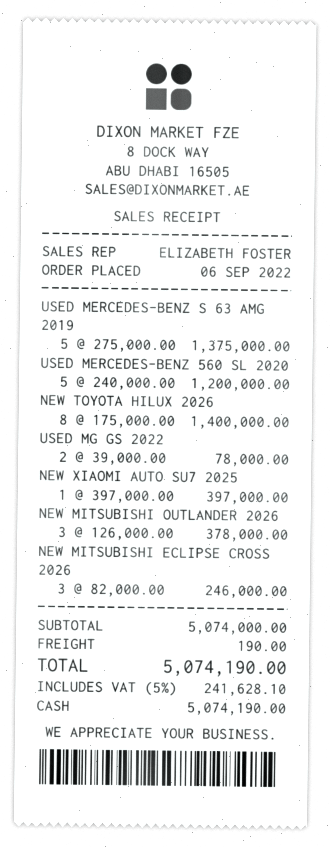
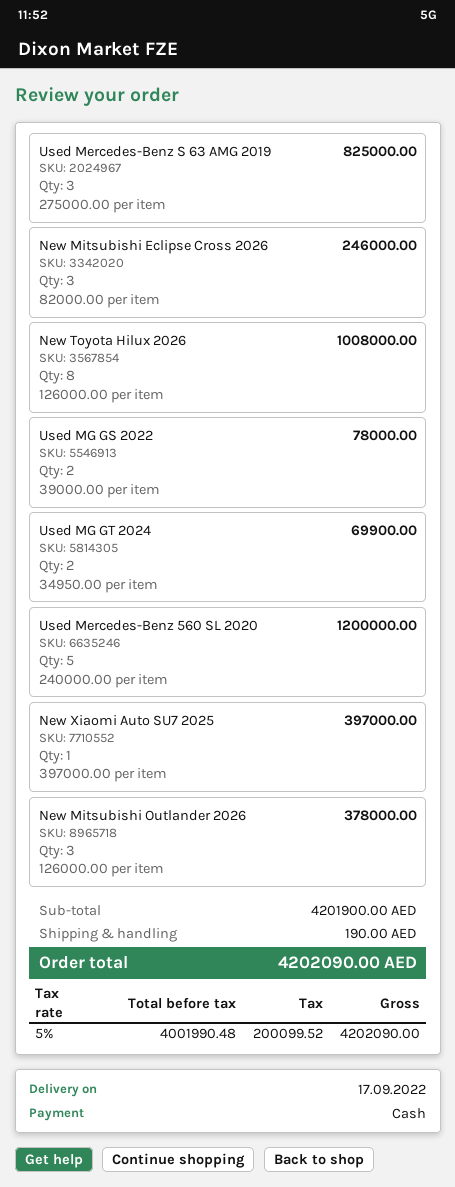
USED MERCEDES-BENZ S 63 AMG 2019: 5 x 275000.00 = 1375000.00 -> 3 x 275000.00 = 825000.00
NEW TOYOTA HILUX 2026: 8 x 175000.00 = 1400000.00 -> 8 x 126000.00 = 1008000.00
Used MG GT 2024: none -> 2 x 34950.00 = 69900.00
subtotal: 5074000.00 -> 4201900.00
tax: 5% = 241628.10 -> 5% = 200099.52
total: 5074190.00 -> 4202090.00

